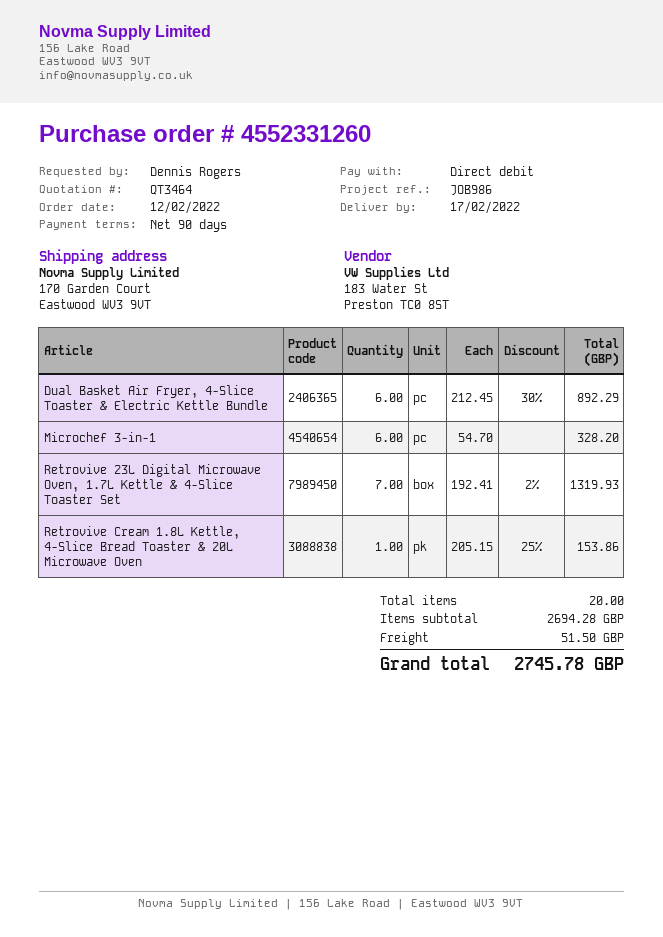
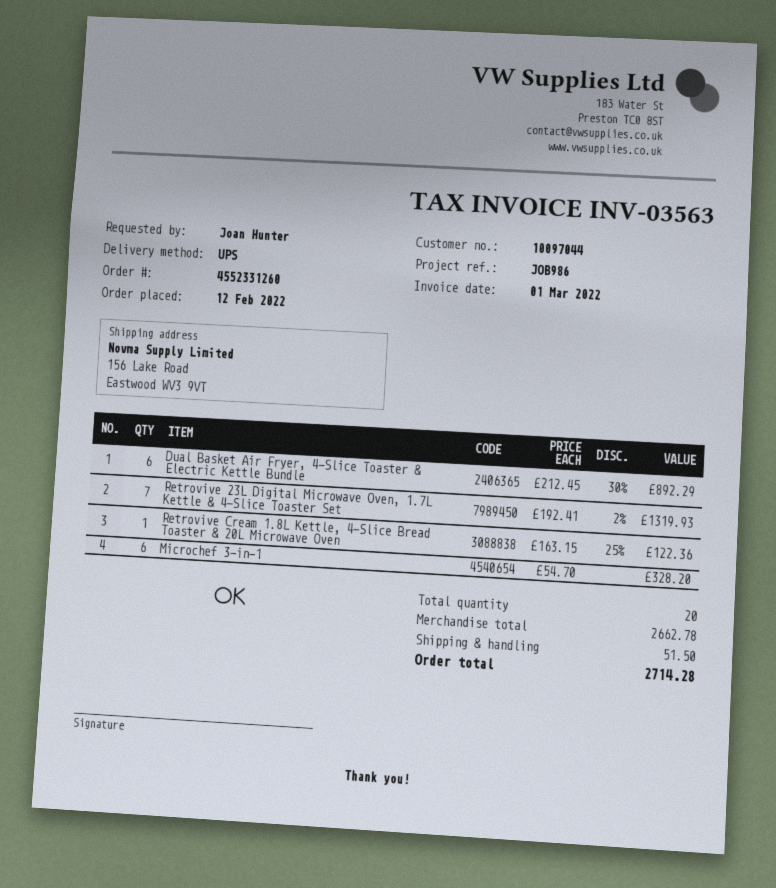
ordered by: Dennis Rogers -> Joan Hunter
ship to: 170 Garden Court, Eastwood WV3 9VT -> 156 Lake Road, Eastwood WV3 9VT
Retrovive Cream 1.8L Kettle, 4-Slice Bread Toaster & 20L Microwave Oven: 1 x 205.15 - 25% = 153.86 -> 1 x 163.15 - 25% = 122.36
subtotal: 2694.28 -> 2662.78
total: 2745.78 -> 2714.28

